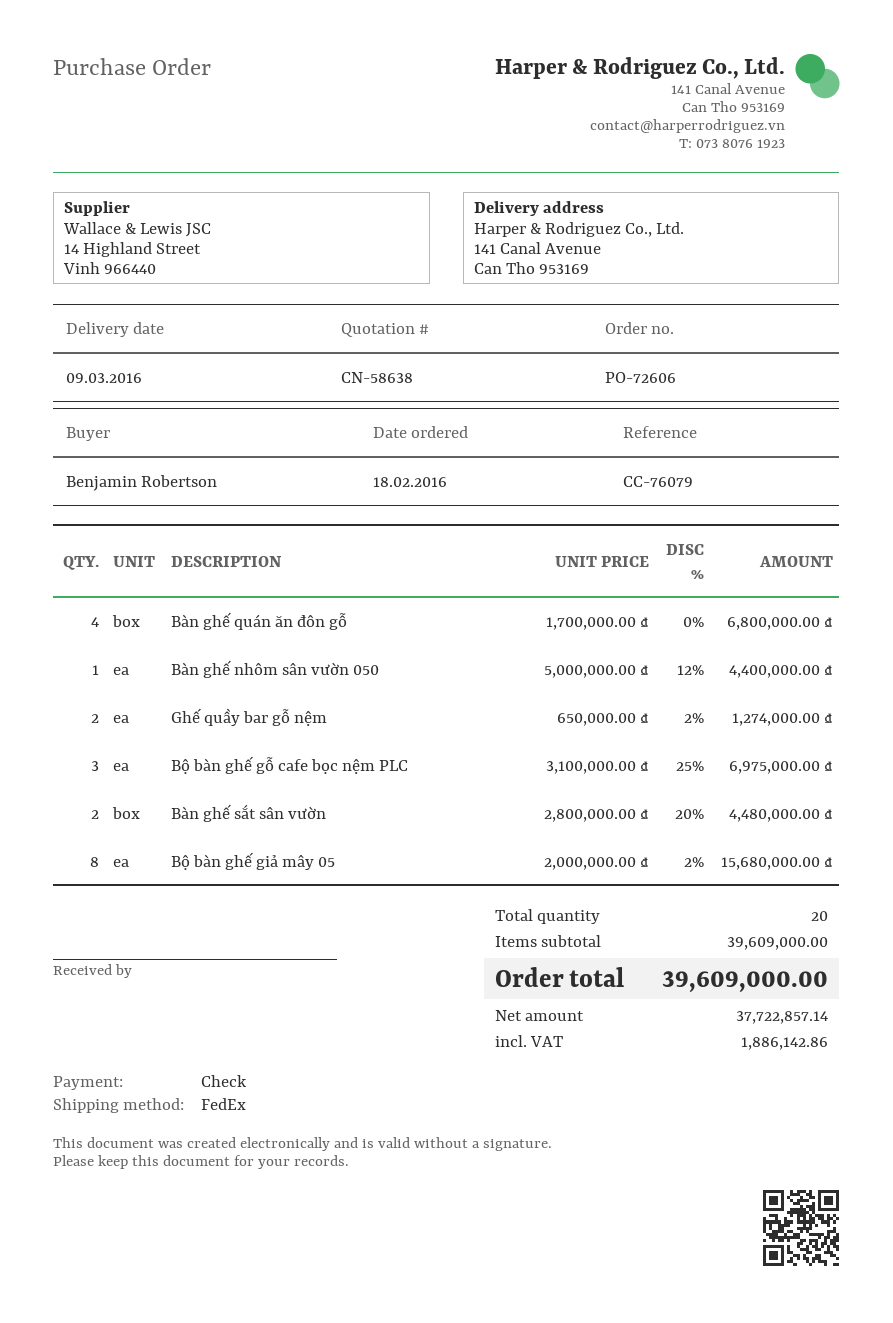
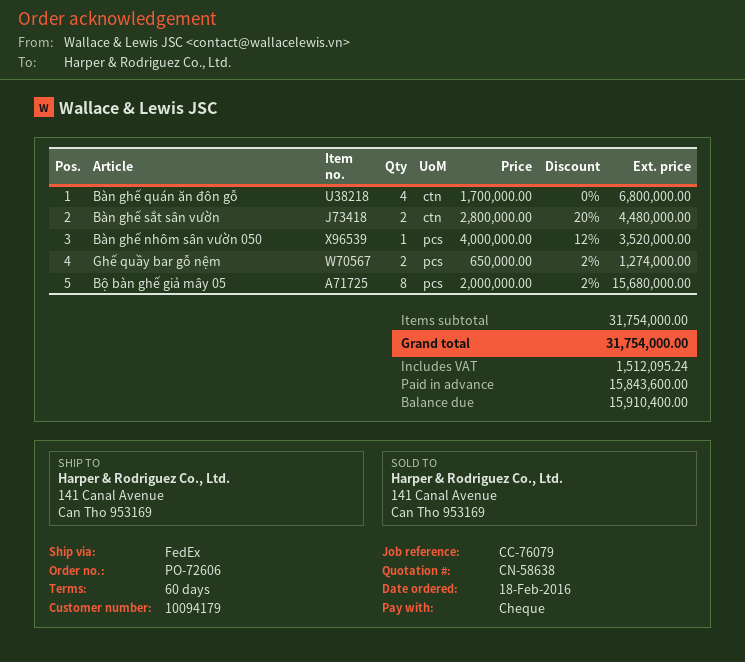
Bàn ghế nhôm sân vườn 050: 1 x 5000000.00 - 12% = 4400000.00 -> 1 x 4000000.00 - 12% = 3520000.00
Bộ bàn ghế gỗ cafe bọc nệm PLC: 3 x 3100000.00 - 25% = 6975000.00 -> none
subtotal: 39609000.00 -> 31754000.00
tax: 1886142.86 -> 1512095.24
total: 39609000.00 -> 31754000.00

